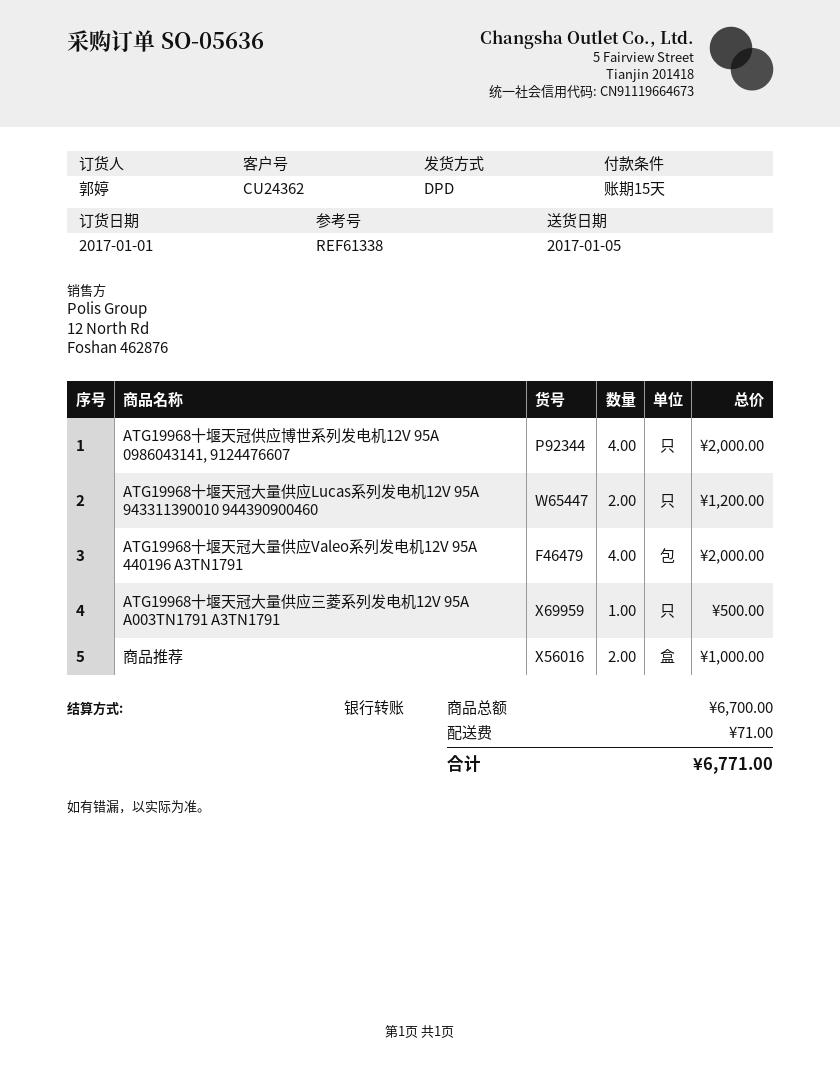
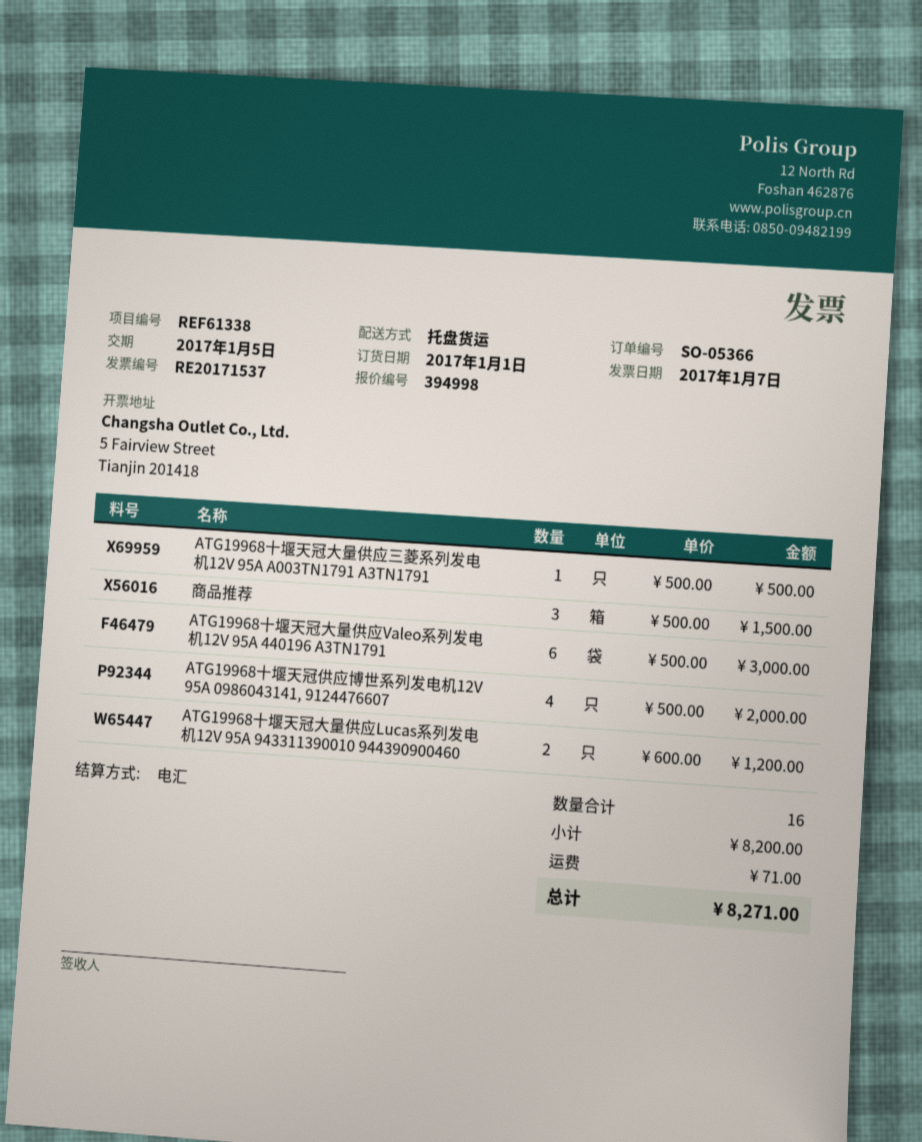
order number: SO-05636 -> SO-05366
shipping method: DPD -> pallet freight
ATG19968十堰天冠大量供应Valeo系列发电机12V 95A 440196 A3TN1791: 4 for 2000.00 -> 6 for 3000.00
商品推荐: 2 for 1000.00 -> 3 for 1500.00
subtotal: 6700.00 -> 8200.00
total: 6771.00 -> 8271.00

